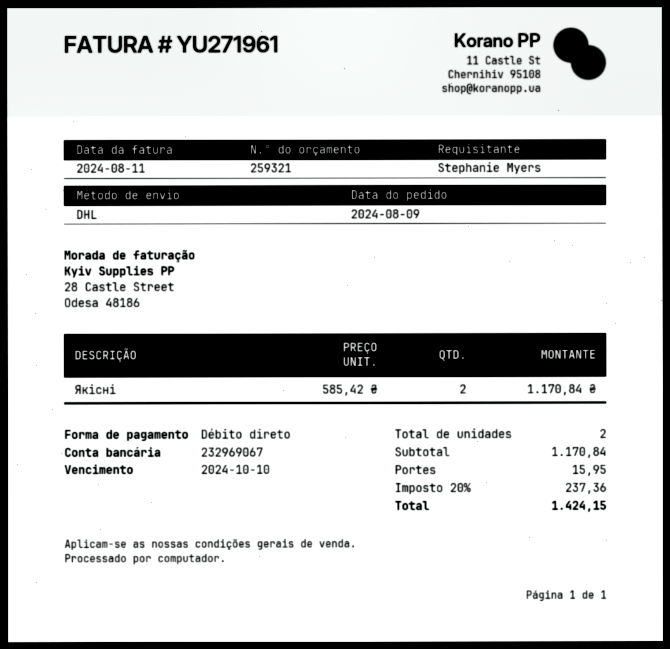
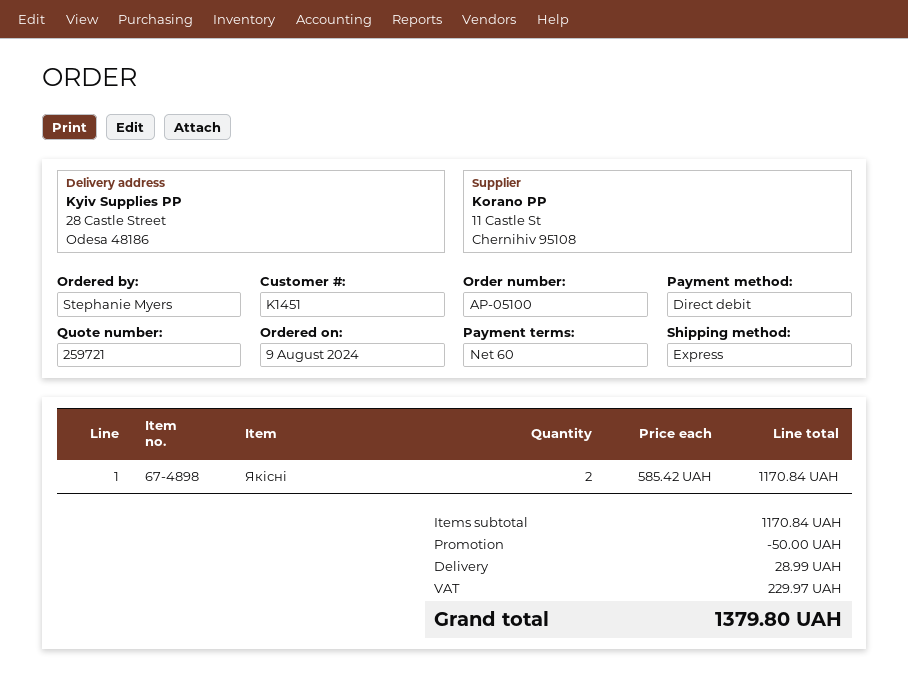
quote number: 259321 -> 259721
shipping method: DHL -> express
discount: none -> 50.00
shipping: 15.95 -> 28.99
tax: 237.36 -> 229.97
total: 1424.15 -> 1379.80

